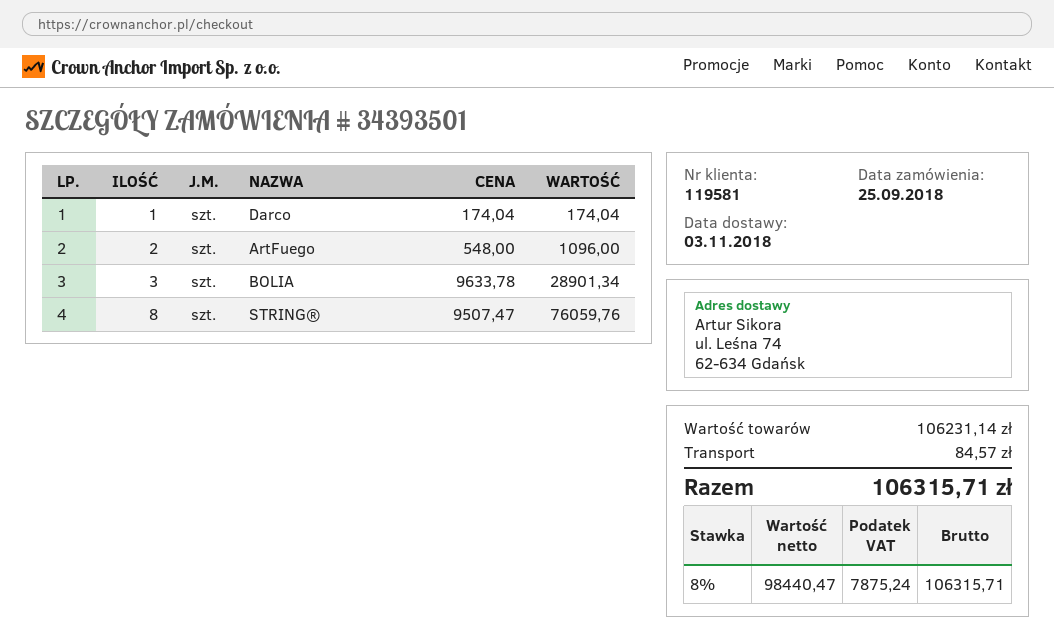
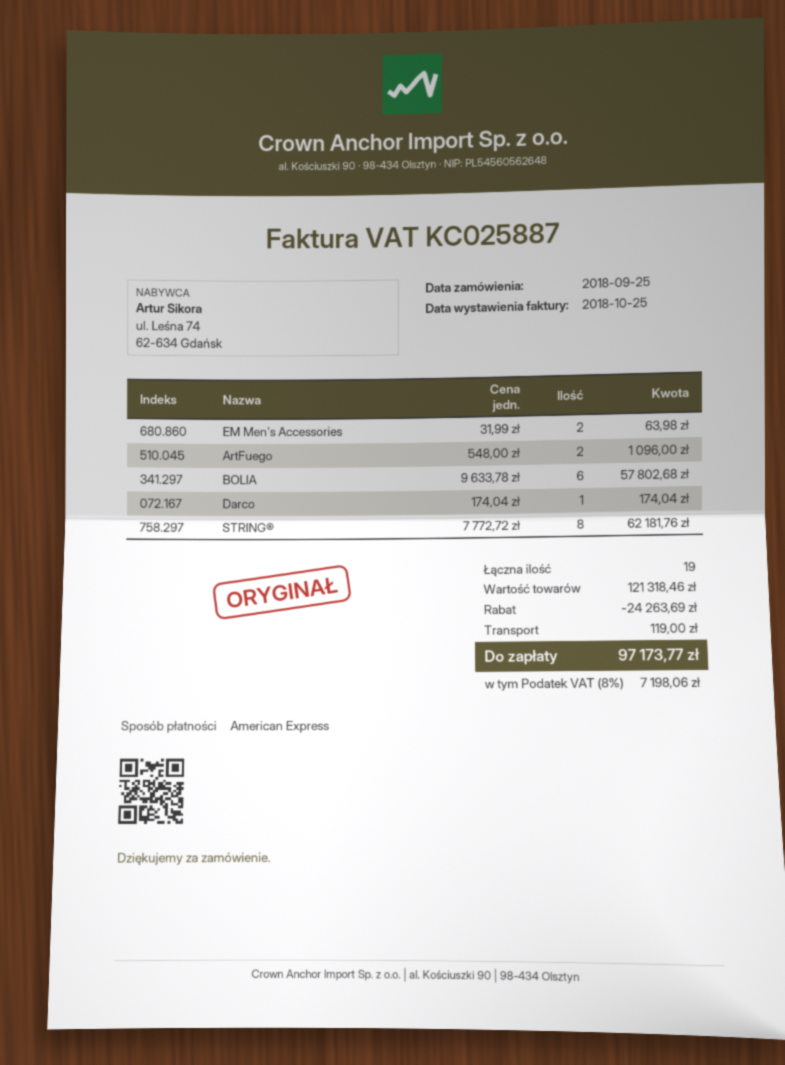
BOLIA: 3 x 9633.78 = 28901.34 -> 6 x 9633.78 = 57802.68
STRING®: 8 x 9507.47 = 76059.76 -> 8 x 7772.72 = 62181.76
EM Men's Accessories: none -> 2 x 31.99 = 63.98
subtotal: 106231.14 -> 121318.46
discount: none -> 24263.69
shipping: 84.57 -> 119.00
tax: 8% = 7875.24 -> 8% = 7198.06
total: 106315.71 -> 97173.77

